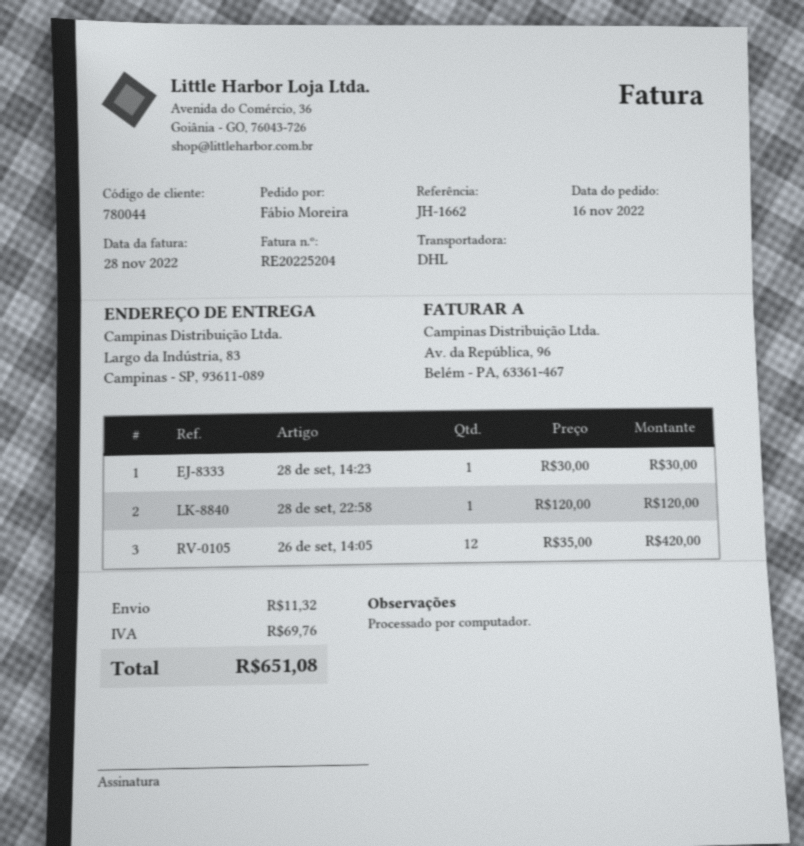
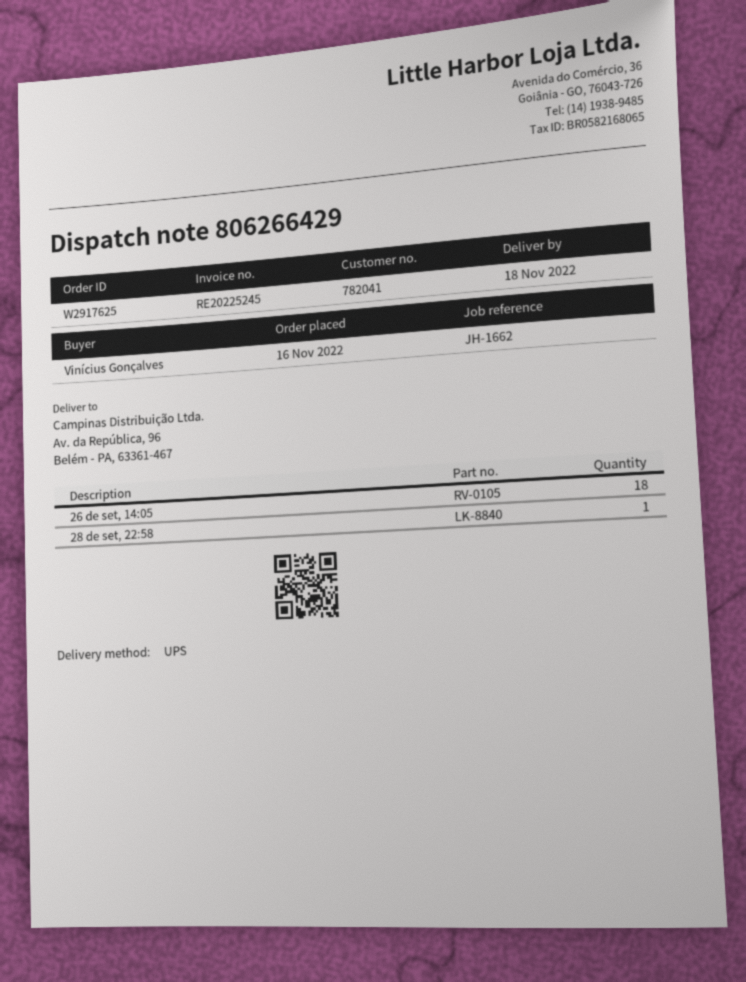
invoice number: RE20225204 -> RE20225245
customer number: 780044 -> 782041
ordered by: Fábio Moreira -> Vinícius Gonçalves
shipping method: DHL -> UPS
ship to: Largo da Indústria, 83, Campinas - SP, 93611-089 -> Av. da República, 96, Belém - PA, 63361-467
28 de set, 14:23: 1 -> none
26 de set, 14:05: 12 -> 18

